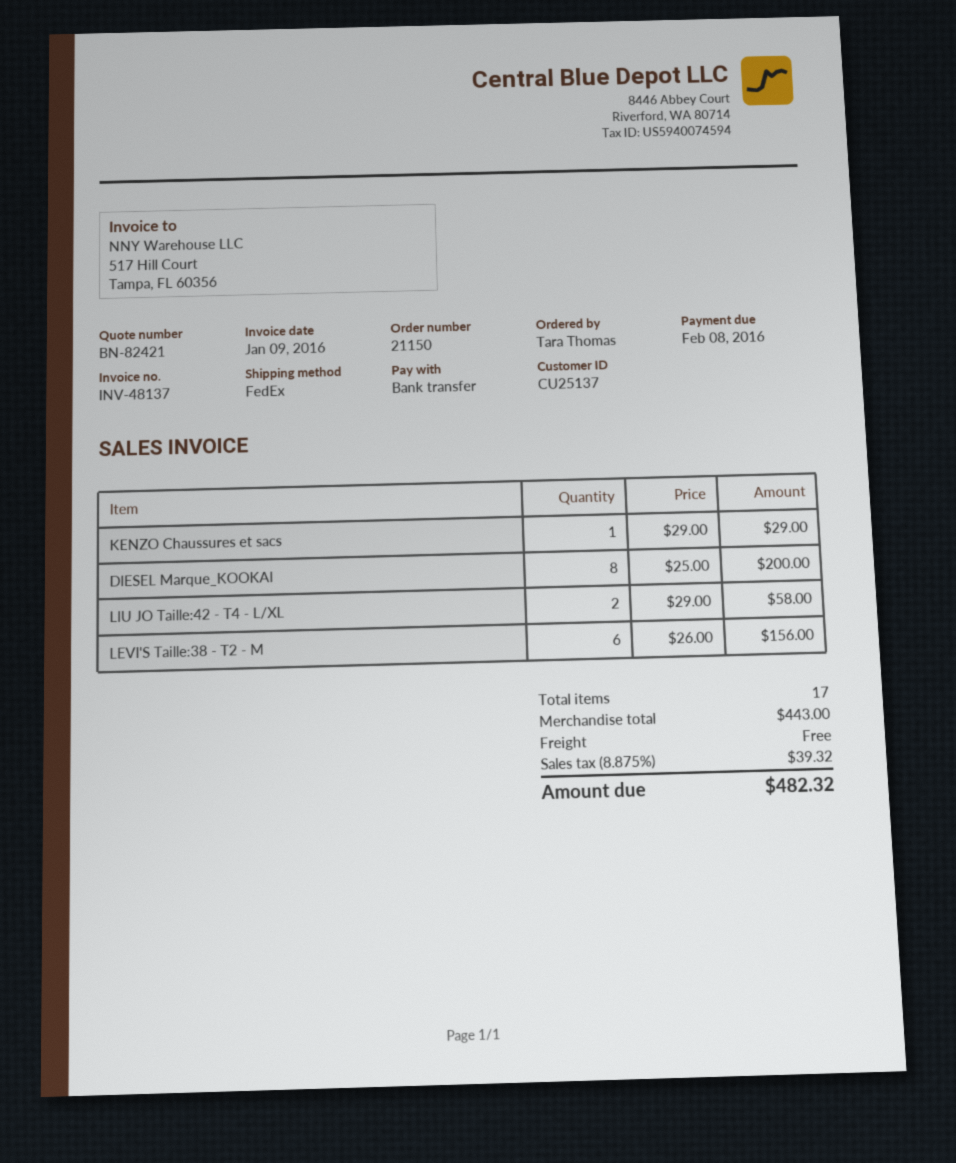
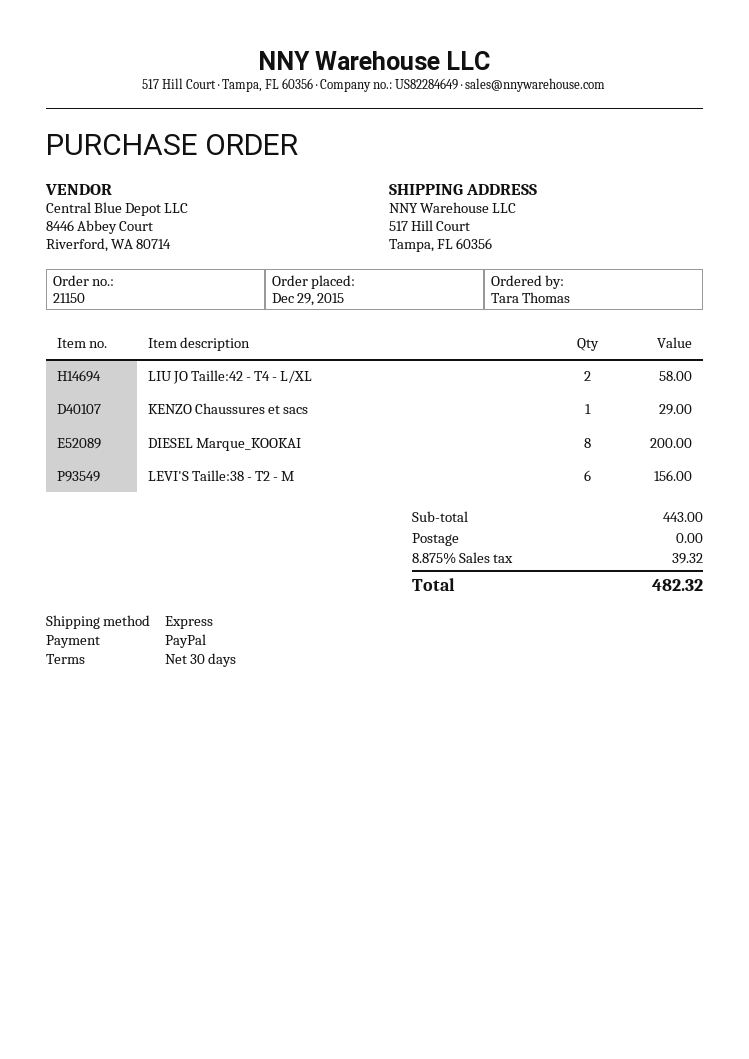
payment method: bank transfer -> PayPal
shipping method: FedEx -> express

